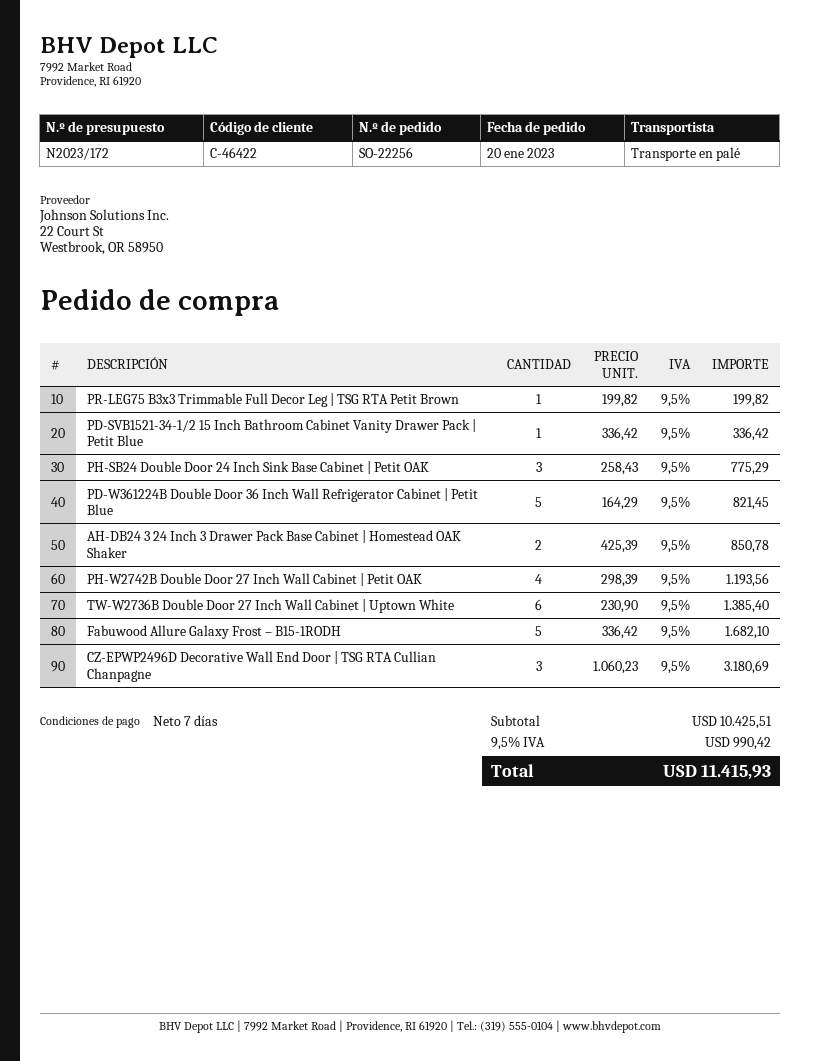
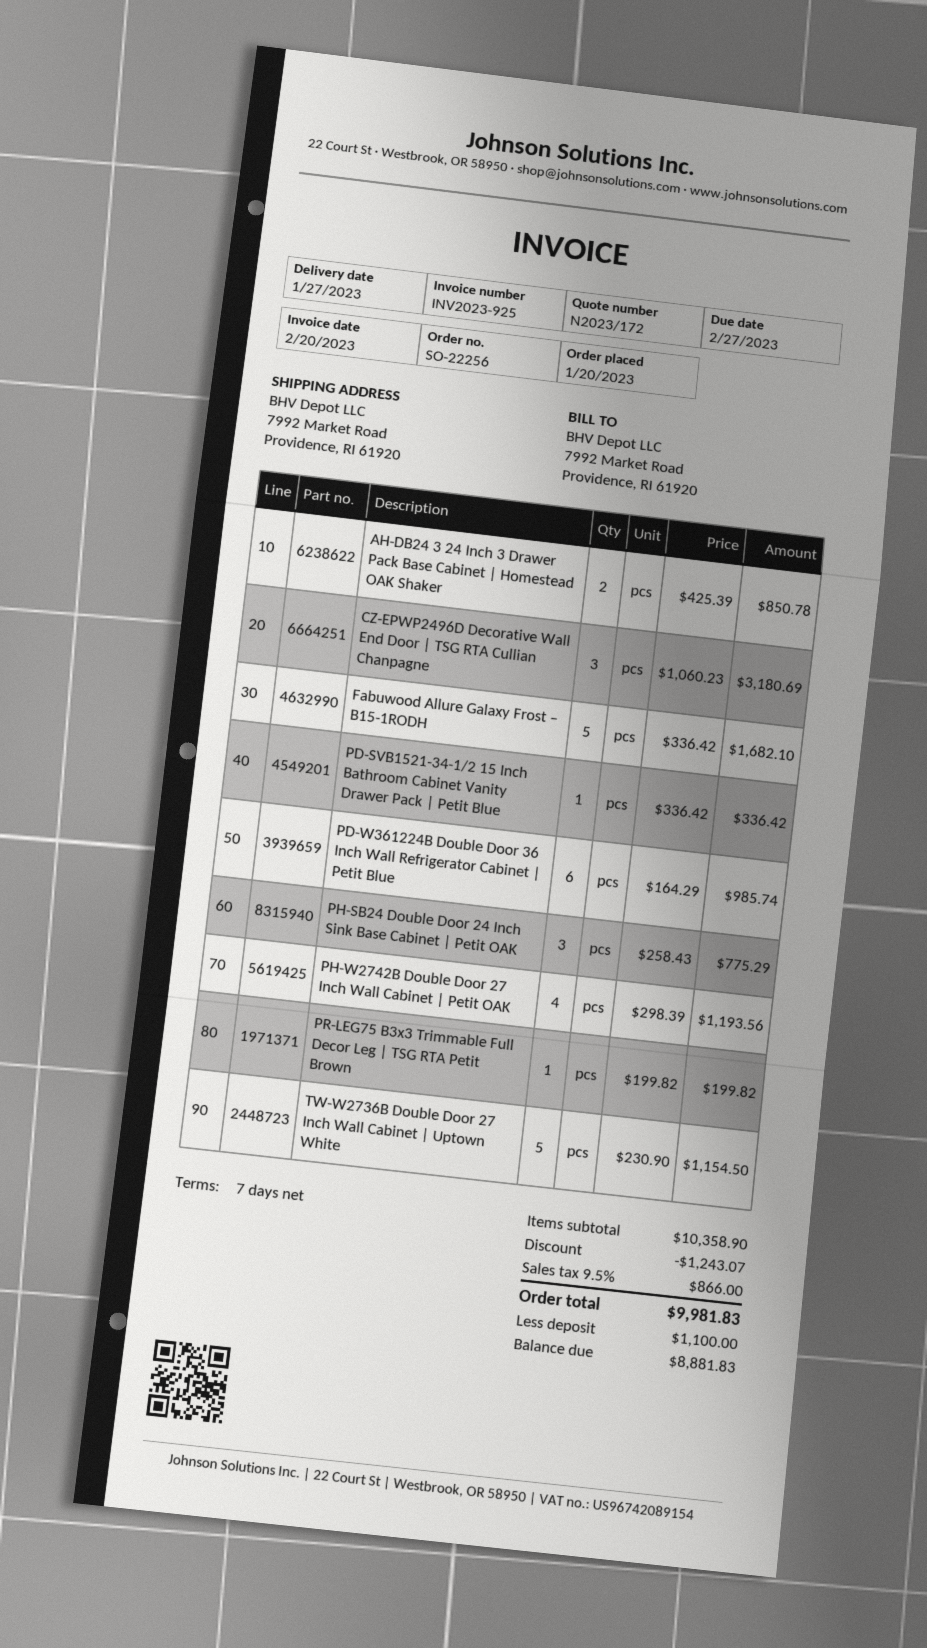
PD-W361224B Double Door 36 Inch Wall Refrigerator Cabinet | Petit Blue: 5 x 164.29 = 821.45 -> 6 x 164.29 = 985.74
TW-W2736B Double Door 27 Inch Wall Cabinet | Uptown White: 6 x 230.90 = 1385.40 -> 5 x 230.90 = 1154.50
subtotal: 10425.51 -> 10358.90
discount: none -> 1243.07
tax: 9.5% = 990.42 -> 9.5% = 866.00
total: 11415.93 -> 9981.83

